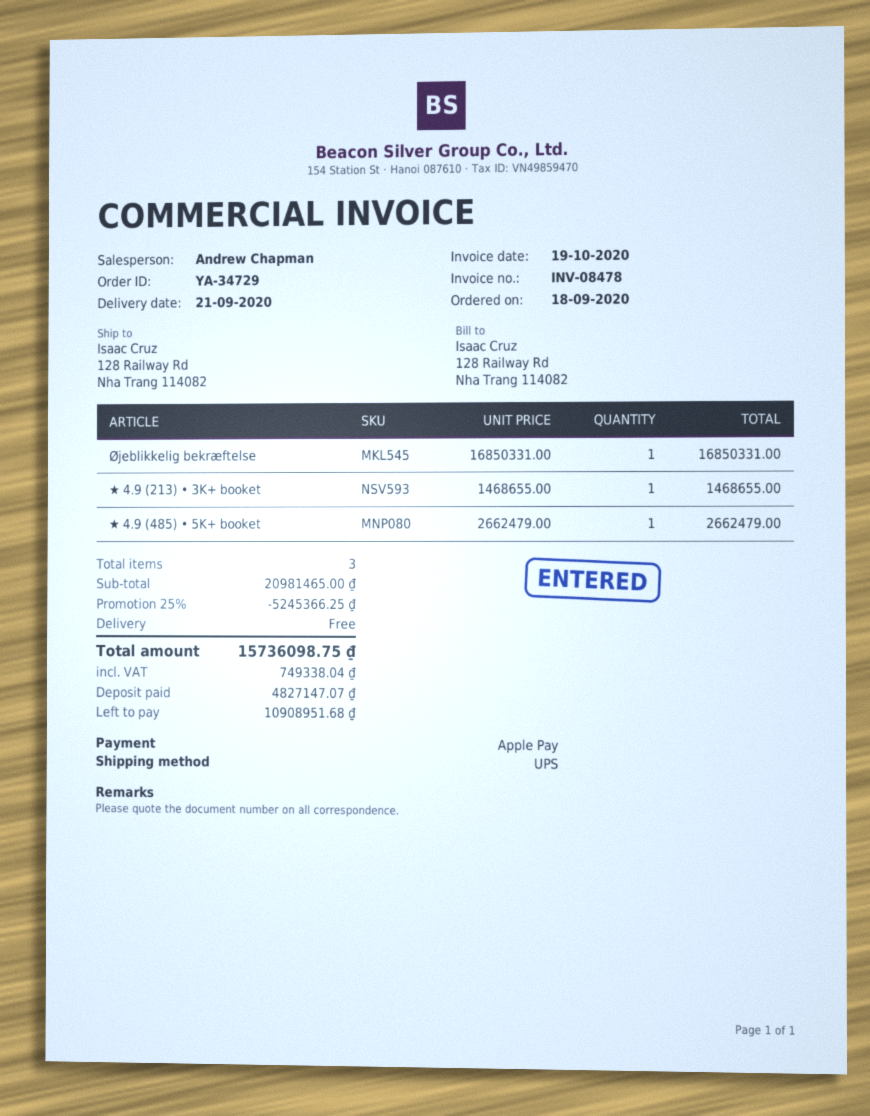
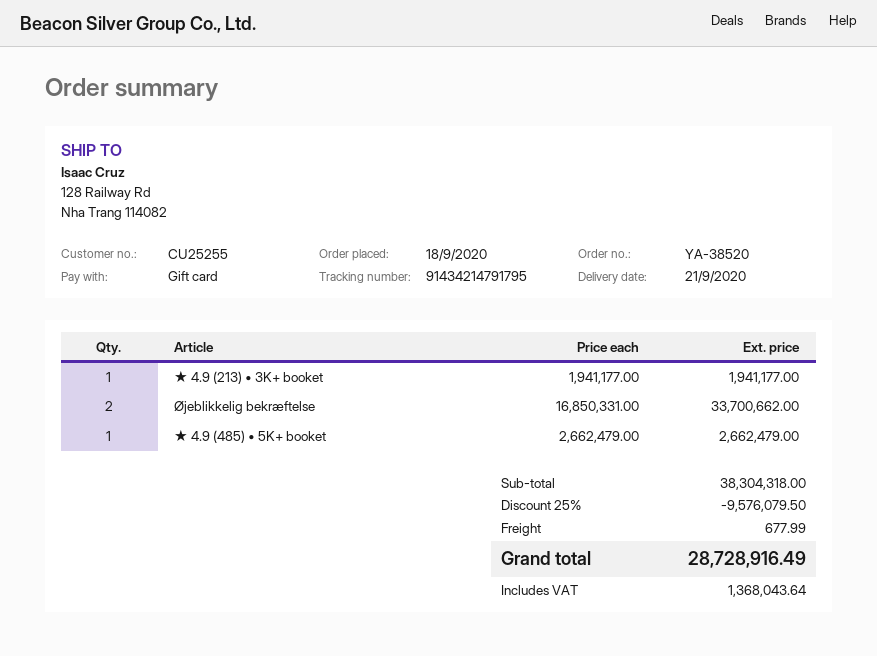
order number: YA-34729 -> YA-38520
payment method: Apple Pay -> gift card
Øjeblikkelig bekræftelse: 1 x 16850331.00 = 16850331.00 -> 2 x 16850331.00 = 33700662.00
★ 4.9 (213) • 3K+ booket: 1 x 1468655.00 = 1468655.00 -> 1 x 1941177.00 = 1941177.00
subtotal: 20981465.00 -> 38304318.00
discount: 25% = 5245366.25 -> 25% = 9576079.50
shipping: 0.00 -> 677.99
tax: 749338.04 -> 1368043.64
total: 15736098.75 -> 28728916.49

